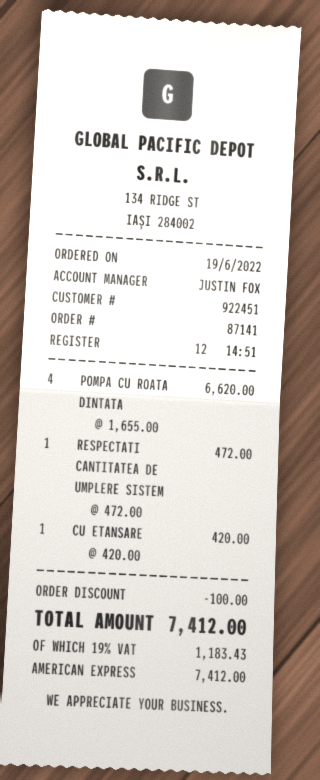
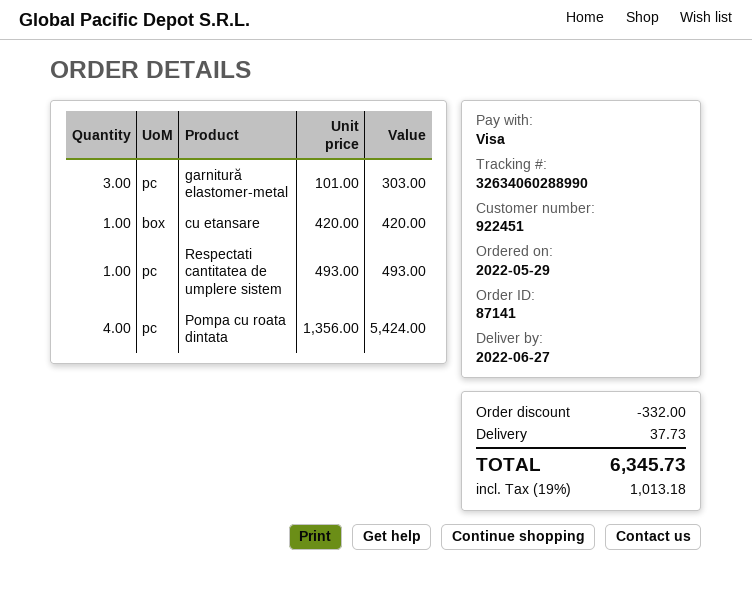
order date: 2022-06-19 -> 2022-05-29
payment method: American Express -> Visa
POMPA CU ROATA DINTATA: 4 x 1655.00 = 6620.00 -> 4 x 1356.00 = 5424.00
RESPECTATI CANTITATEA DE UMPLERE SISTEM: 1 x 472.00 = 472.00 -> 1 x 493.00 = 493.00
garnitură elastomer-metal: none -> 3 x 101.00 = 303.00
discount: 100.00 -> 332.00
shipping: none -> 37.73
tax: 19% = 1183.43 -> 19% = 1013.18
total: 7412.00 -> 6345.73

